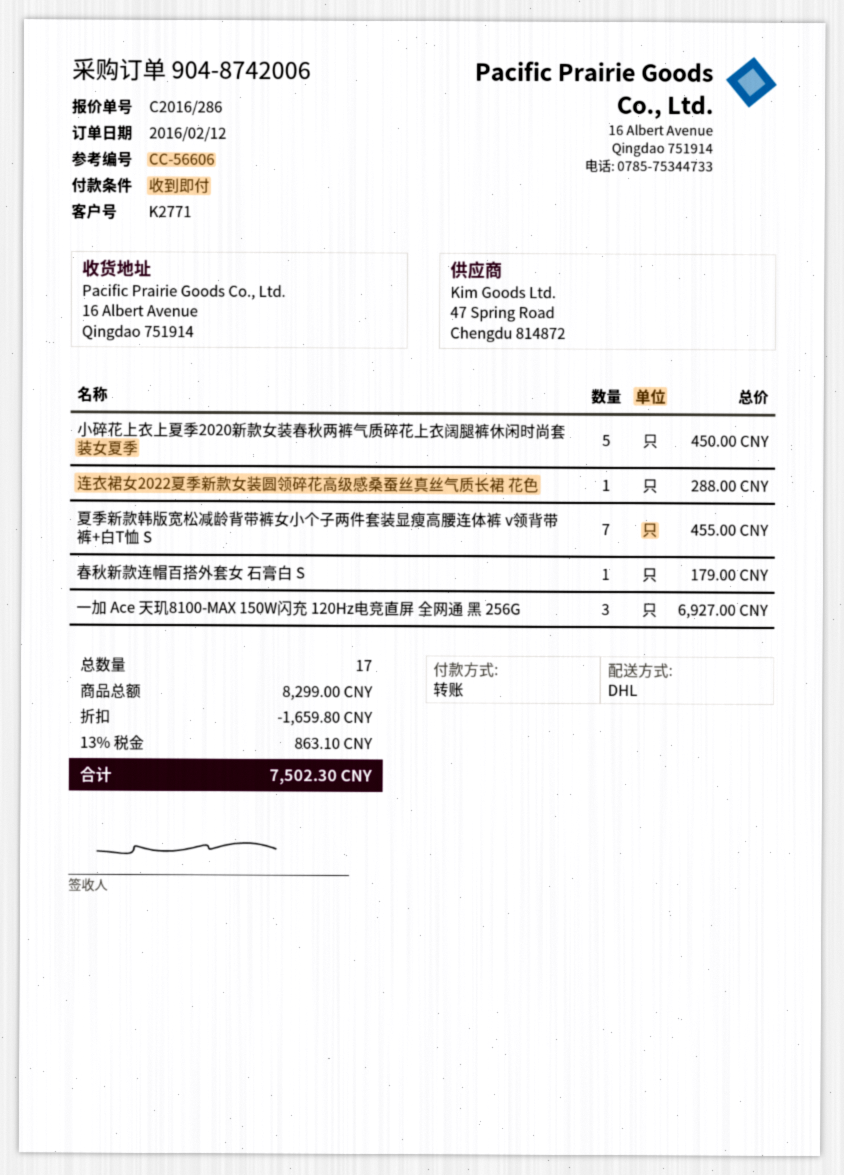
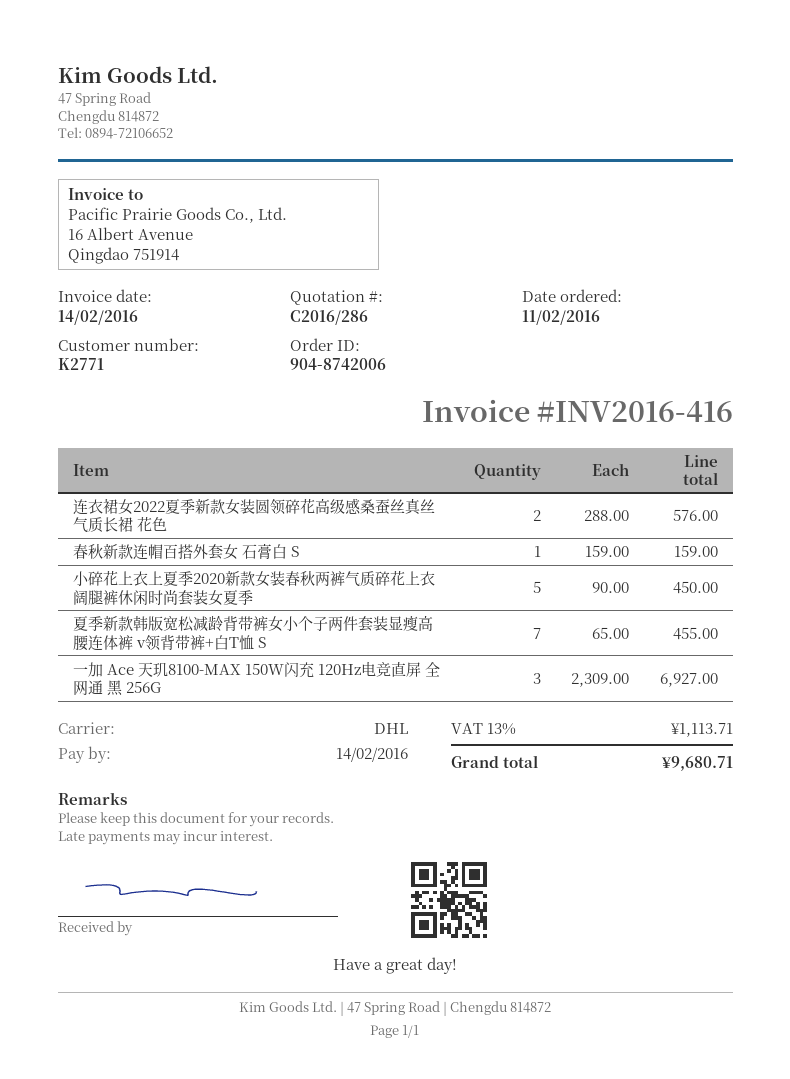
order date: 2016-02-12 -> 2016-02-11
连衣裙女2022夏季新款女装圆领碎花高级感桑蚕丝真丝气质长裙 花色: 1 for 288.00 -> 2 for 576.00
春秋新款连帽百搭外套女 石膏白 S: 1 for 179.00 -> 1 for 159.00
discount: 1659.80 -> none
tax: 13% = 863.10 -> 13% = 1113.71
total: 7502.30 -> 9680.71

